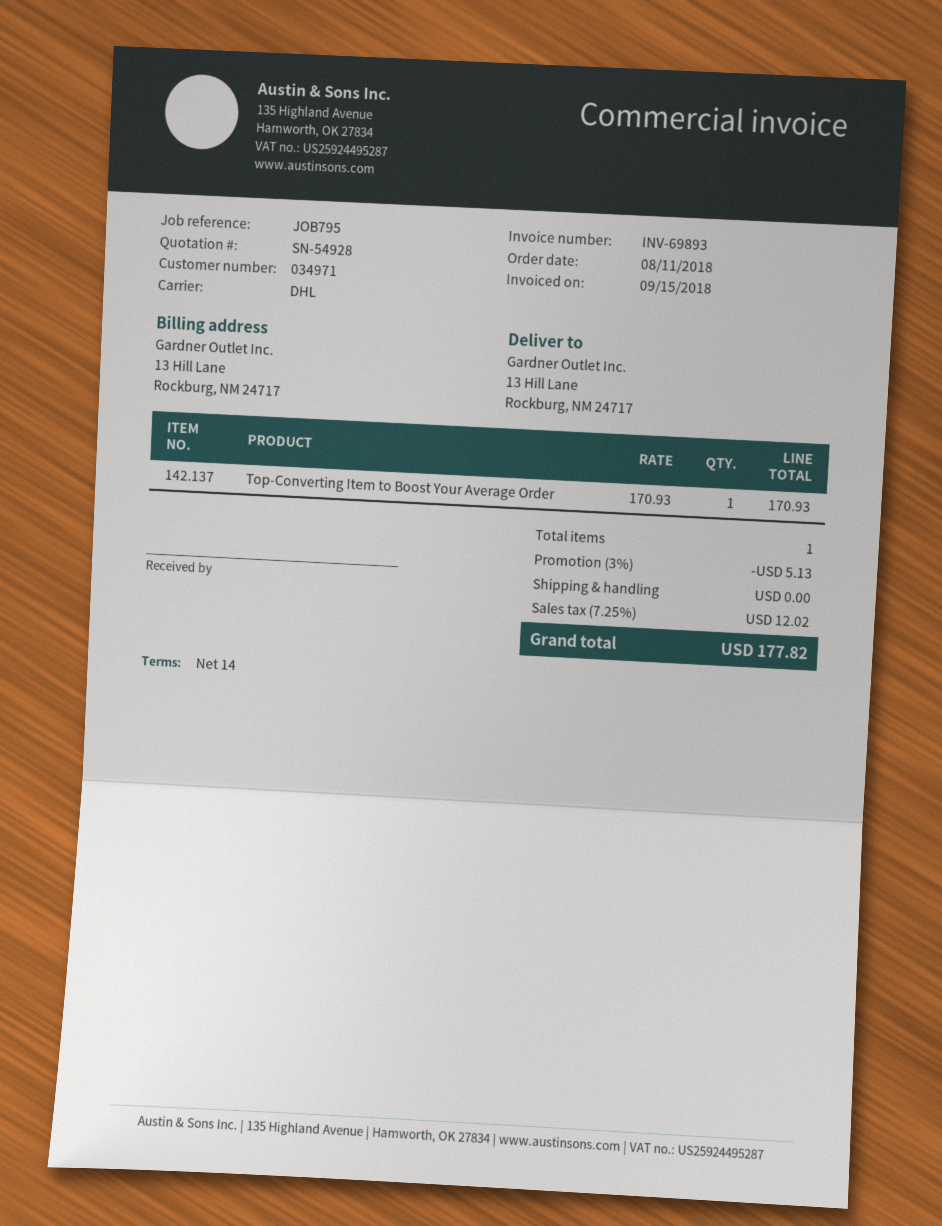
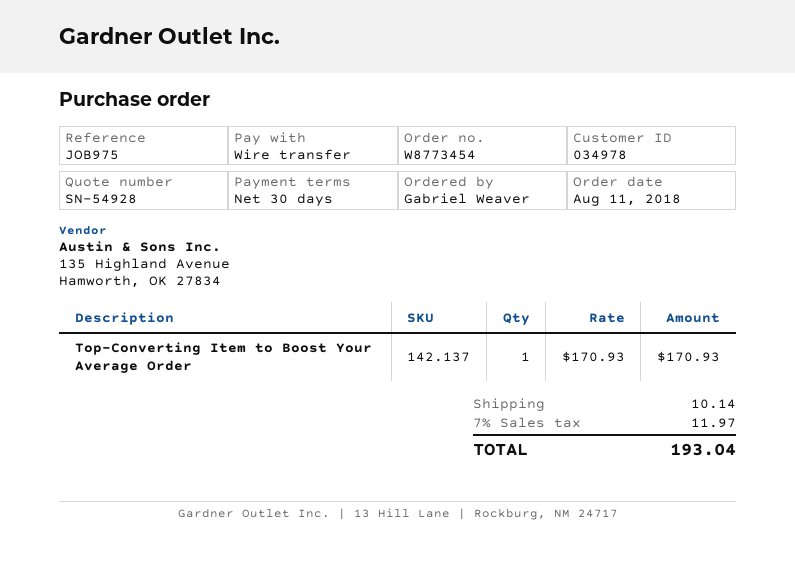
payment terms: 14 days -> 30 days
customer number: 034971 -> 034978
reference: JOB795 -> JOB975
discount: 3% = 5.13 -> none
shipping: 0.00 -> 10.14
tax: 7.25% = 12.02 -> 7% = 11.97
total: 177.82 -> 193.04

